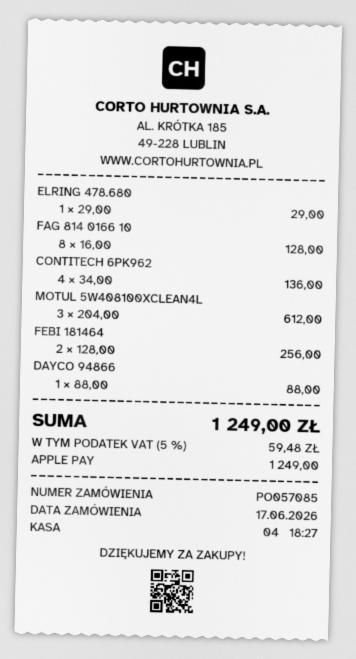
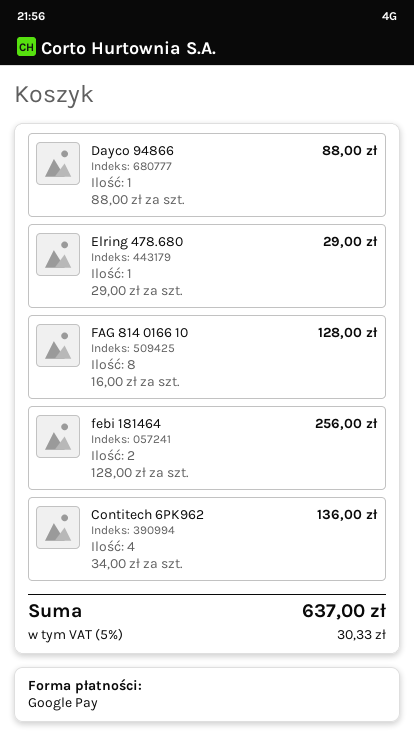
payment method: Apple Pay -> Google Pay
MOTUL 5W408100XCLEAN4L: 3 x 204.00 = 612.00 -> none
tax: 5% = 59.48 -> 5% = 30.33
total: 1249.00 -> 637.00

